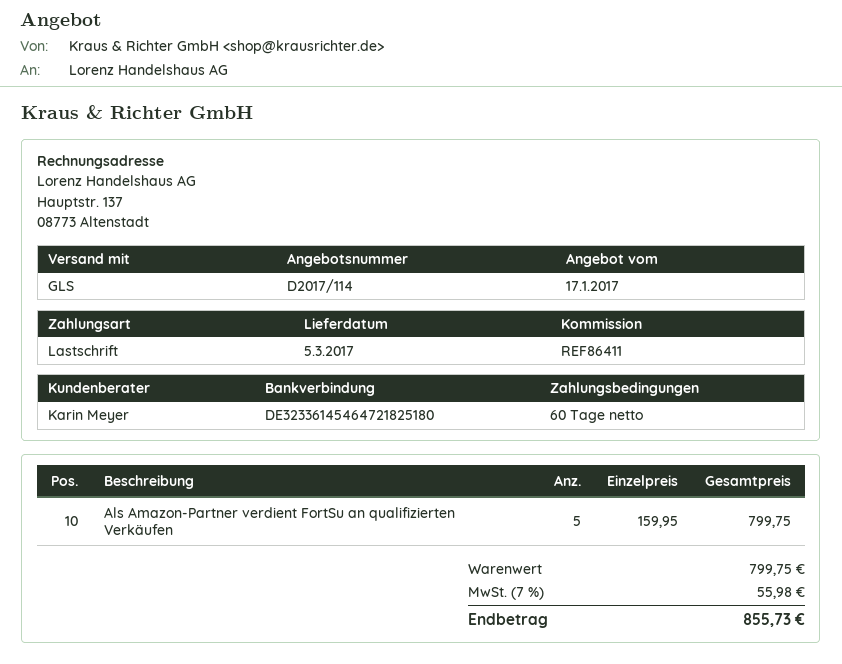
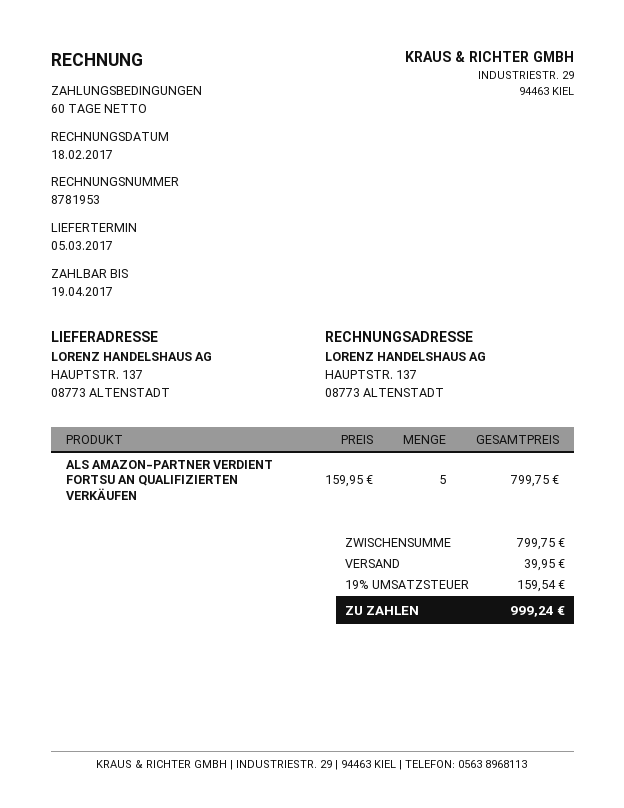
shipping: none -> 39.95
tax: 7% = 55.98 -> 19% = 159.54
total: 855.73 -> 999.24

